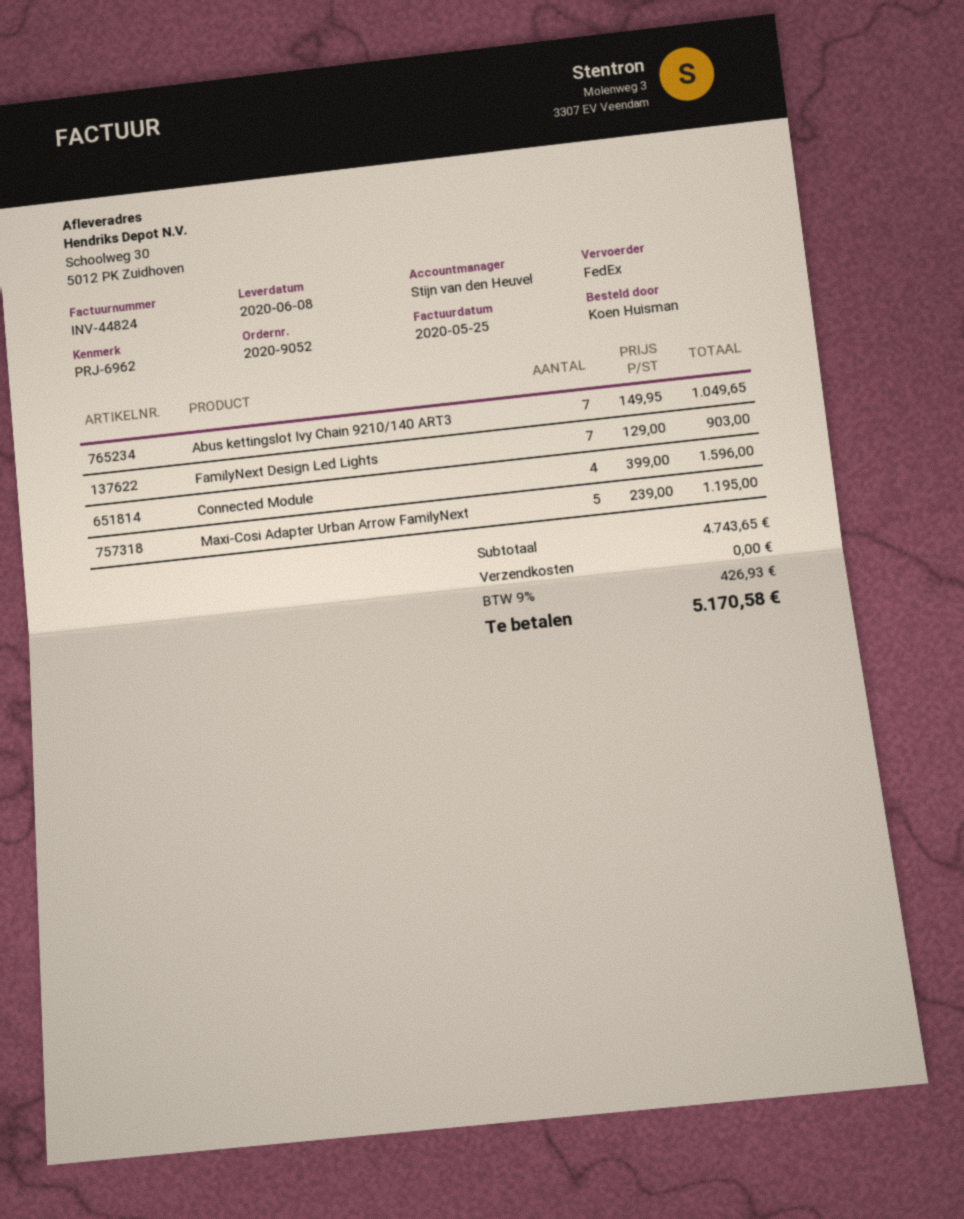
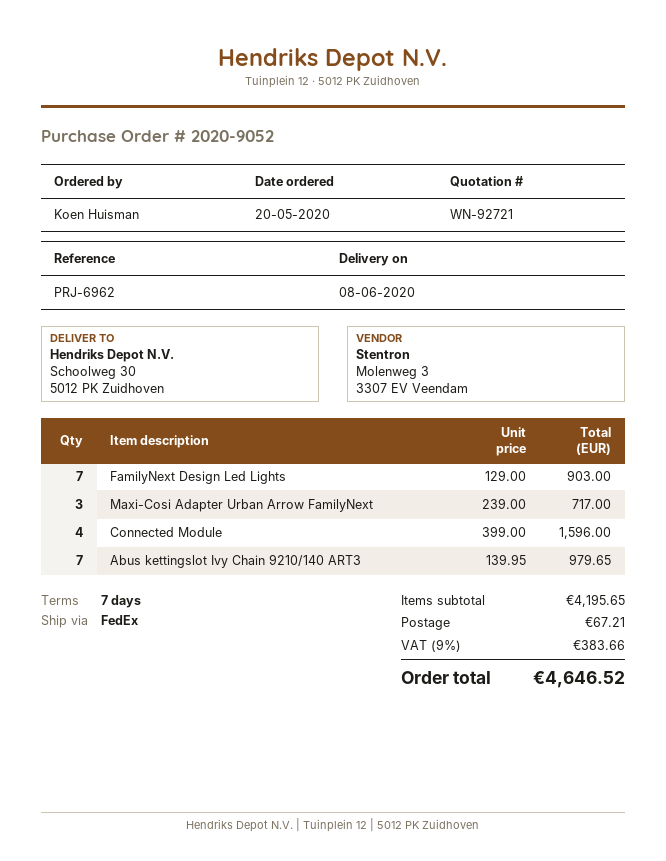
Abus kettingslot Ivy Chain 9210/140 ART3: 7 x 149.95 = 1049.65 -> 7 x 139.95 = 979.65
Maxi-Cosi Adapter Urban Arrow FamilyNext: 5 x 239.00 = 1195.00 -> 3 x 239.00 = 717.00
subtotal: 4743.65 -> 4195.65
shipping: 0.00 -> 67.21
tax: 9% = 426.93 -> 9% = 383.66
total: 5170.58 -> 4646.52

